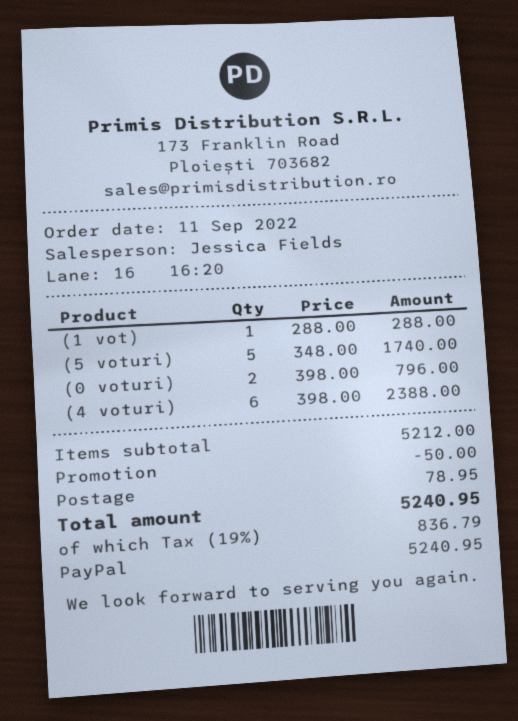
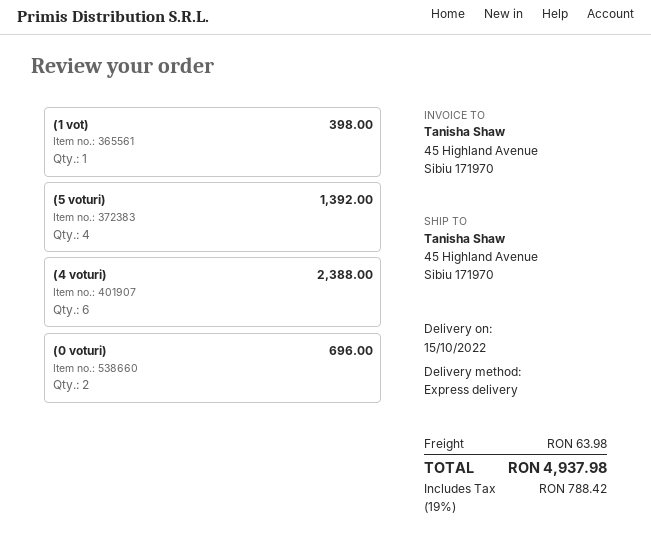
(1 vot): 1 for 288.00 -> 1 for 398.00
(5 voturi): 5 for 1740.00 -> 4 for 1392.00
(0 voturi): 2 for 796.00 -> 2 for 696.00
discount: 50.00 -> none
shipping: 78.95 -> 63.98
tax: 19% = 836.79 -> 19% = 788.42
total: 5240.95 -> 4937.98

